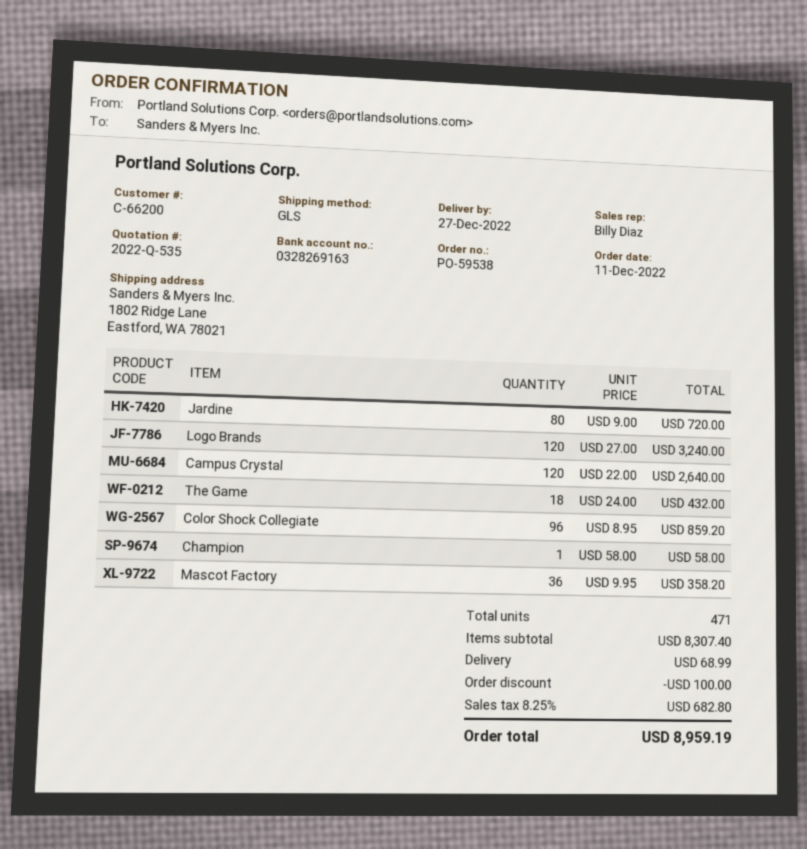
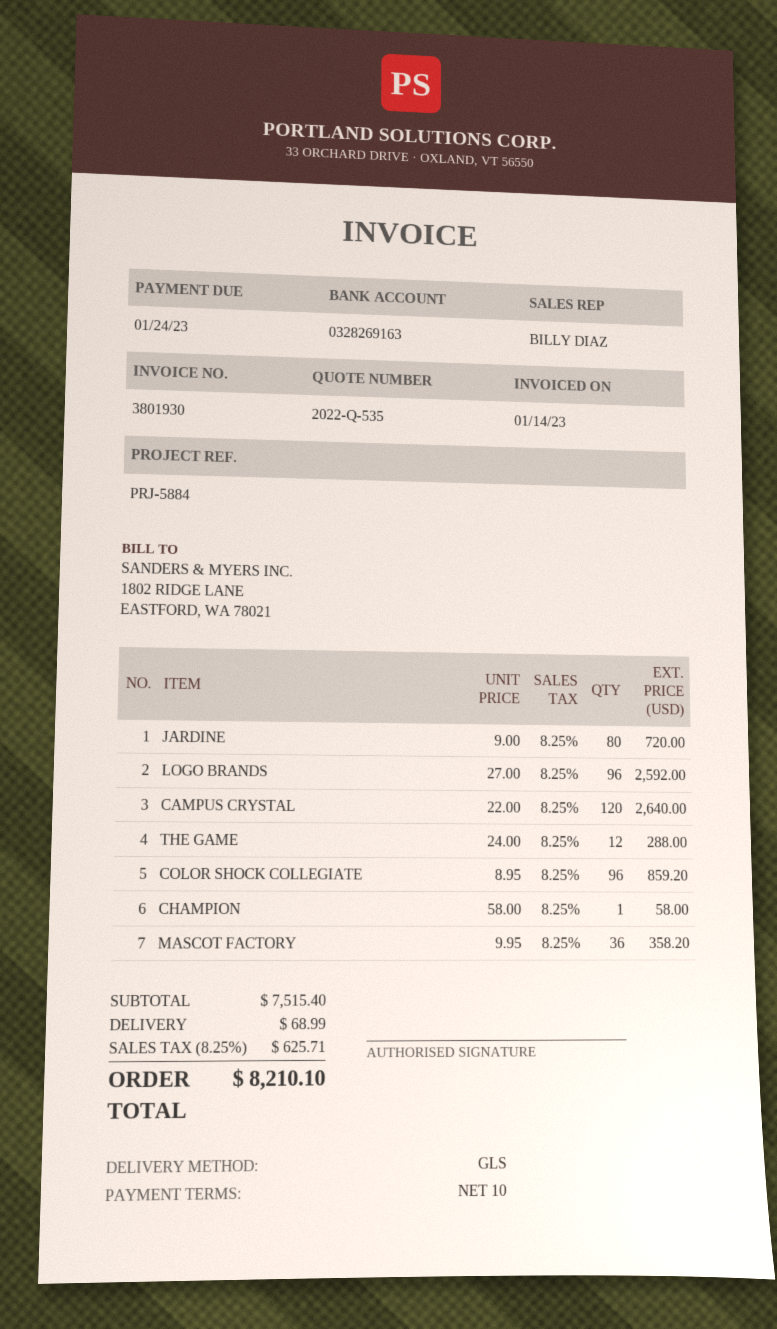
Logo Brands: 120 x 27.00 = 3240.00 -> 96 x 27.00 = 2592.00
The Game: 18 x 24.00 = 432.00 -> 12 x 24.00 = 288.00
subtotal: 8307.40 -> 7515.40
discount: 100.00 -> none
tax: 8.25% = 682.80 -> 8.25% = 625.71
total: 8959.19 -> 8210.10

